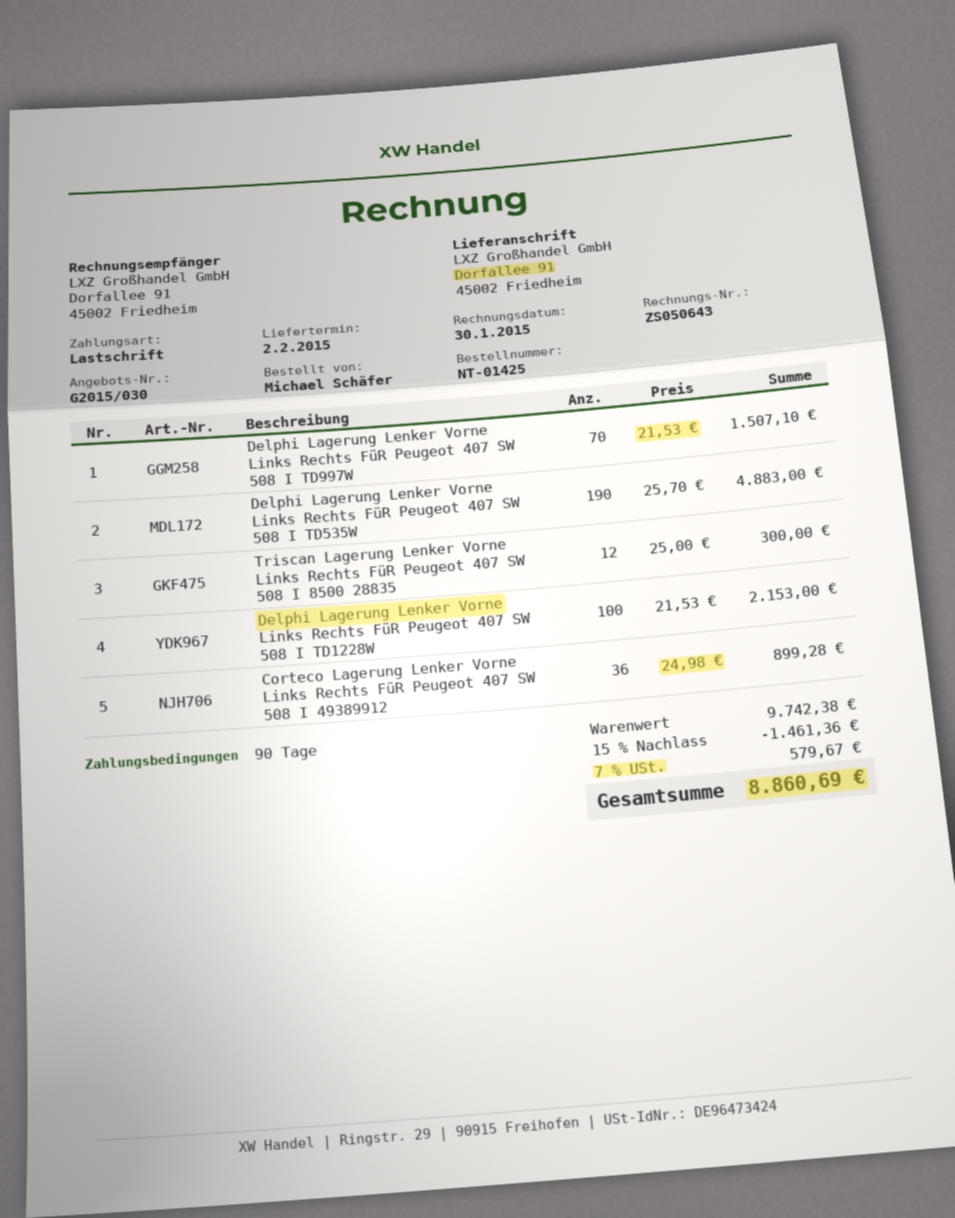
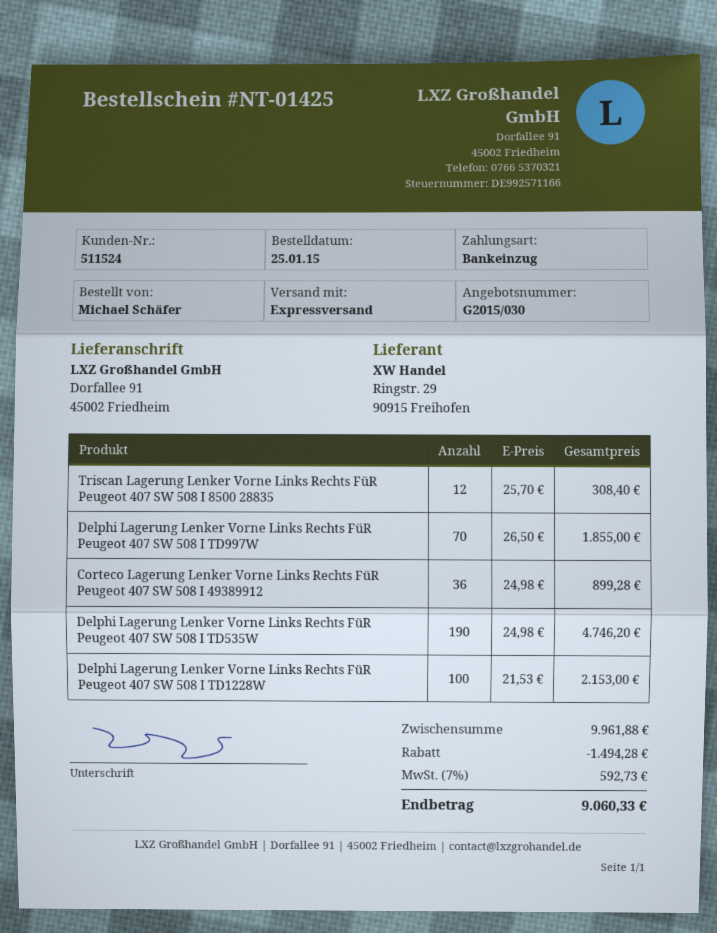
Delphi Lagerung Lenker Vorne Links Rechts FüR Peugeot 407 SW 508 I TD997W: 70 x 21.53 = 1507.10 -> 70 x 26.50 = 1855.00
Delphi Lagerung Lenker Vorne Links Rechts FüR Peugeot 407 SW 508 I TD535W: 190 x 25.70 = 4883.00 -> 190 x 24.98 = 4746.20
Triscan Lagerung Lenker Vorne Links Rechts FüR Peugeot 407 SW 508 I 8500 28835: 12 x 25.00 = 300.00 -> 12 x 25.70 = 308.40
subtotal: 9742.38 -> 9961.88
discount: 1461.36 -> 1494.28
tax: 7% = 579.67 -> 7% = 592.73
total: 8860.69 -> 9060.33

